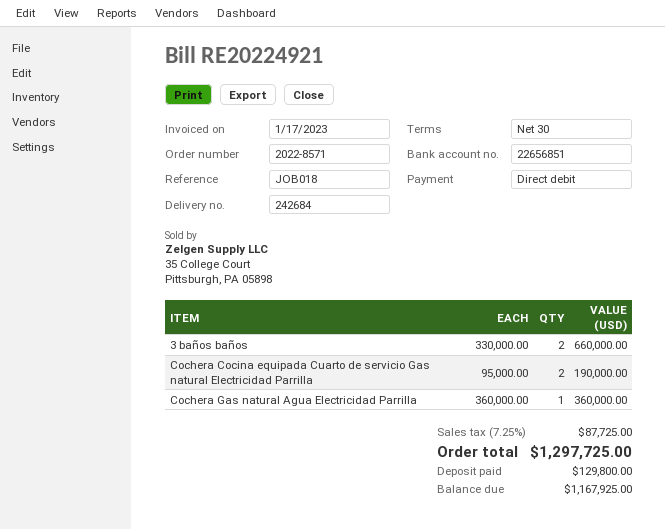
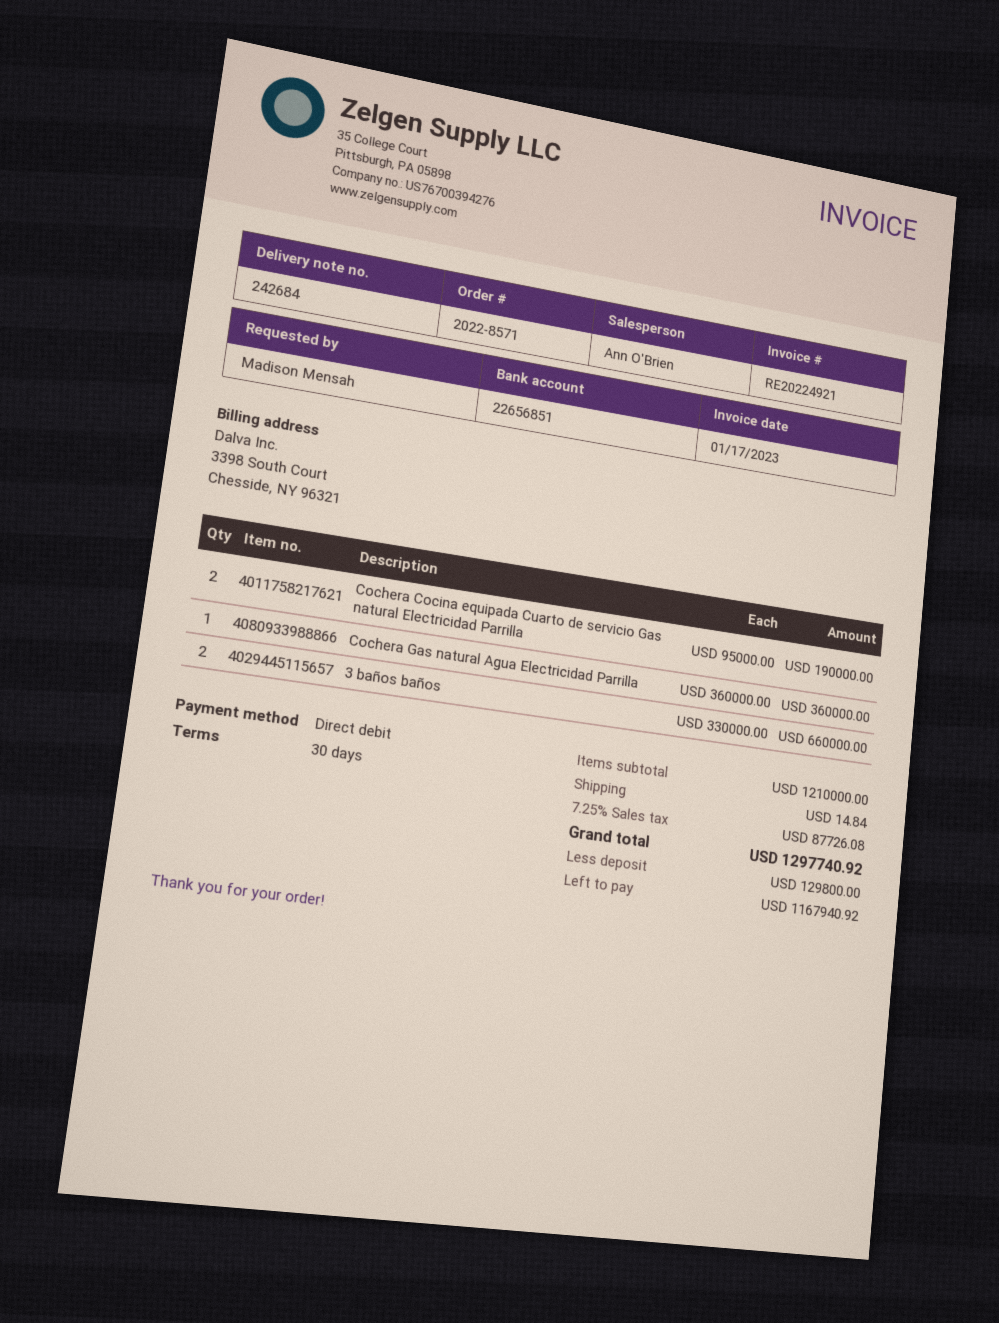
shipping: none -> 14.84
tax: 7.25% = 87725.00 -> 7.25% = 87726.08
total: 1297725.00 -> 1297740.92
balance: 1167925.00 -> 1167940.92

